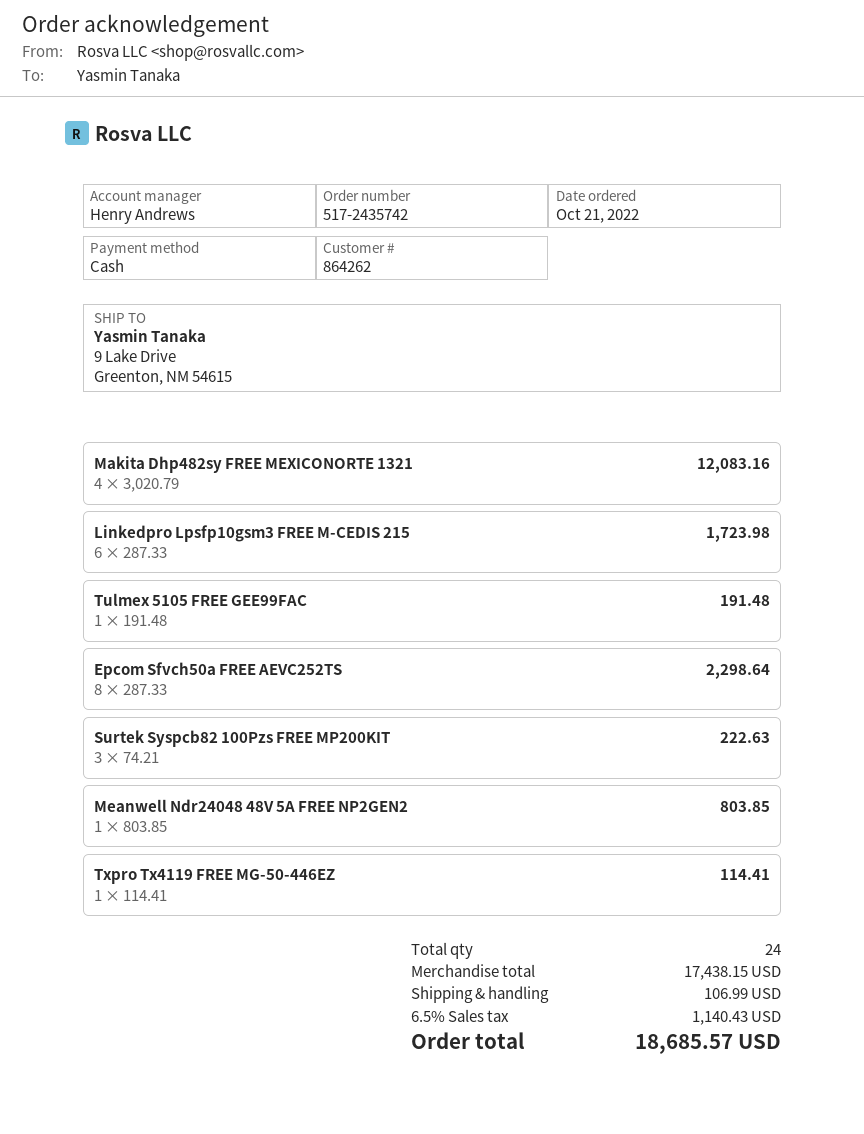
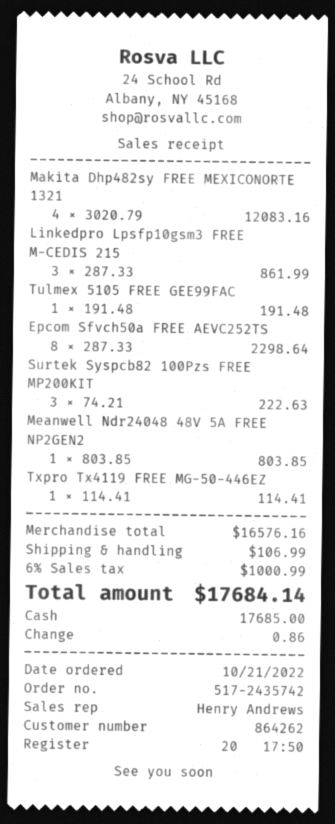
Linkedpro Lpsfp10gsm3 FREE M-CEDIS 215: 6 x 287.33 = 1723.98 -> 3 x 287.33 = 861.99
subtotal: 17438.15 -> 16576.16
tax: 6.5% = 1140.43 -> 6% = 1000.99
total: 18685.57 -> 17684.14

